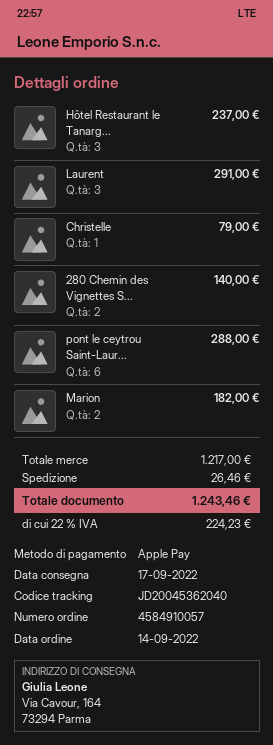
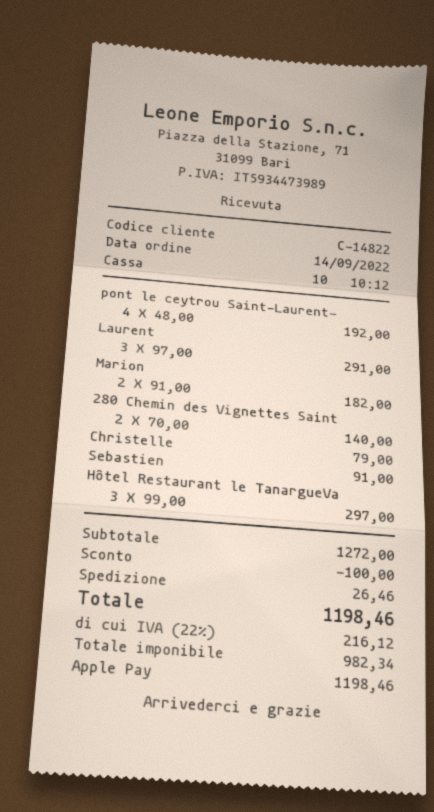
Hôtel Restaurant le Tanarg...: 3 for 237.00 -> 3 for 297.00
pont le ceytrou Saint-Laur...: 6 for 288.00 -> 4 for 192.00
Sebastien: none -> 1 for 91.00
subtotal: 1217.00 -> 1272.00
discount: none -> 100.00
tax: 22% = 224.23 -> 22% = 216.12
total: 1243.46 -> 1198.46

